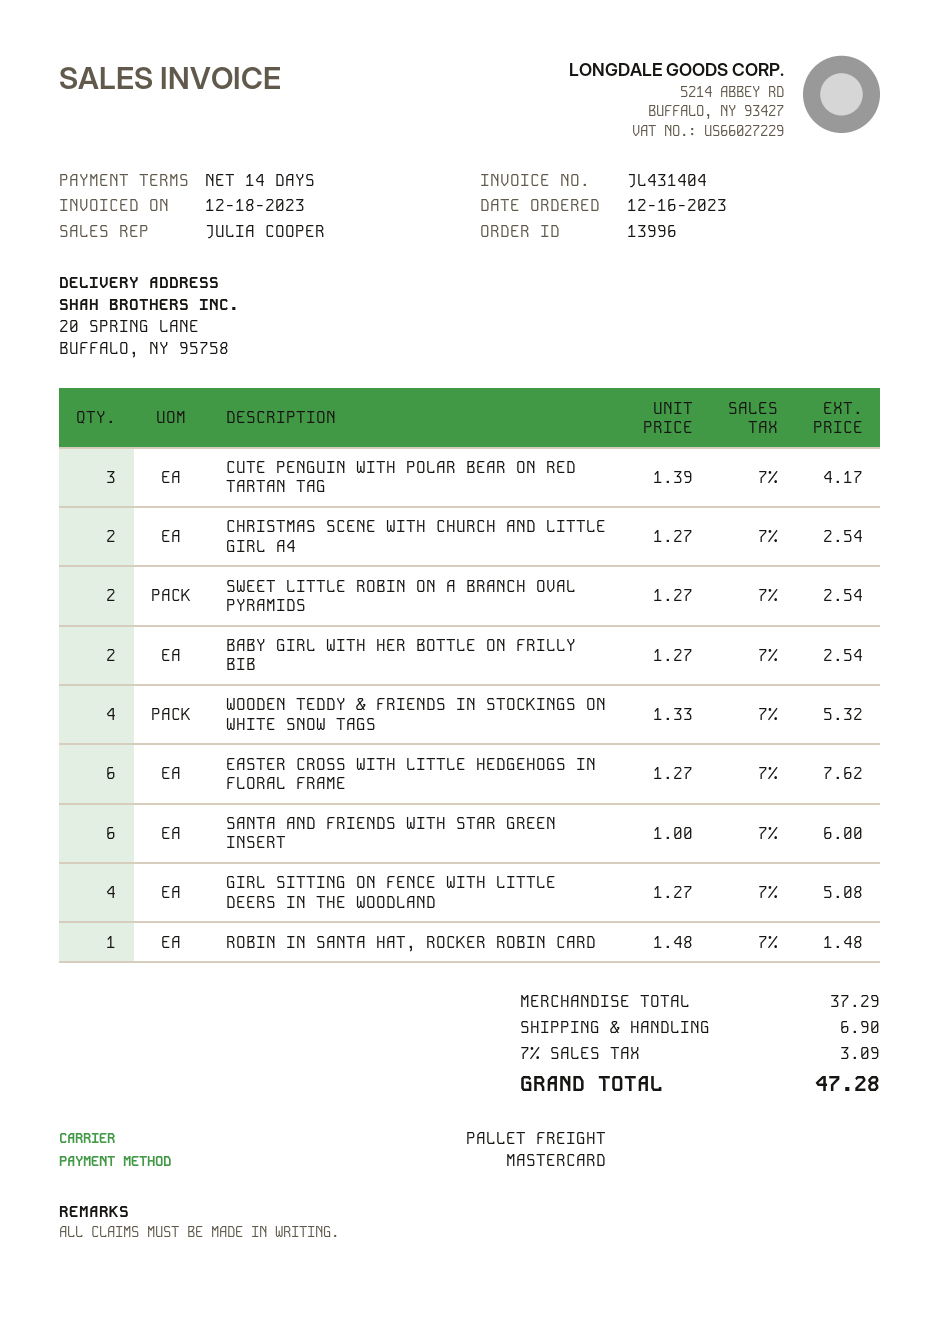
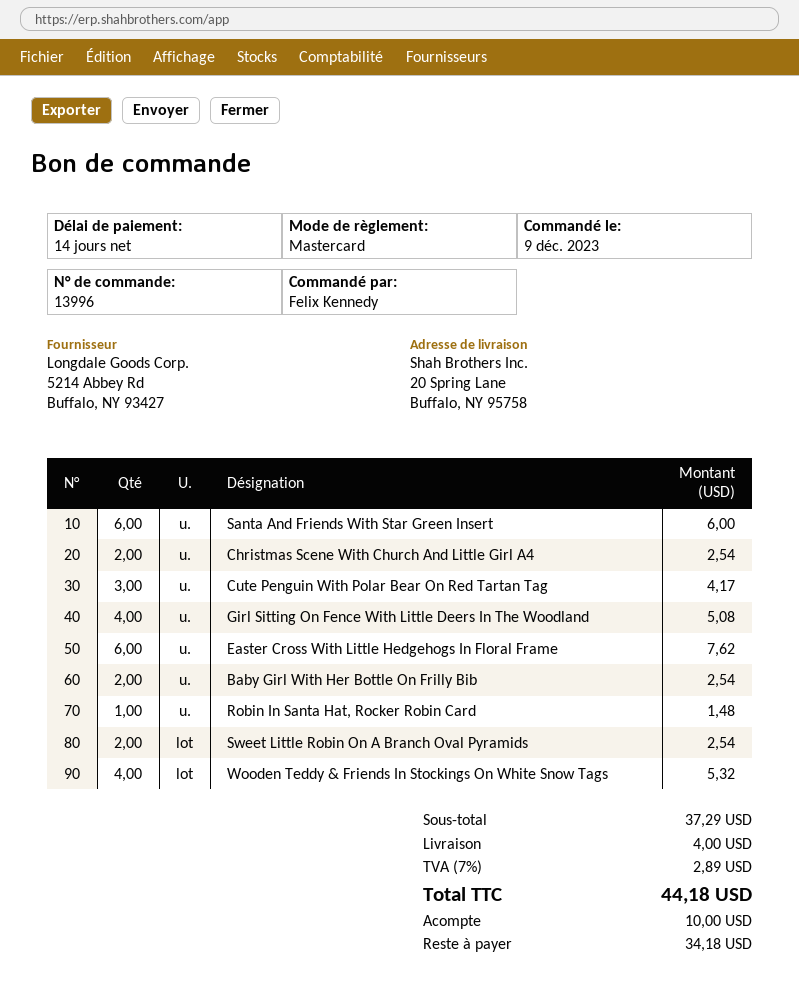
order date: 2023-12-16 -> 2023-12-09
shipping: 6.90 -> 4.00
tax: 7% = 3.09 -> 7% = 2.89
total: 47.28 -> 44.18

